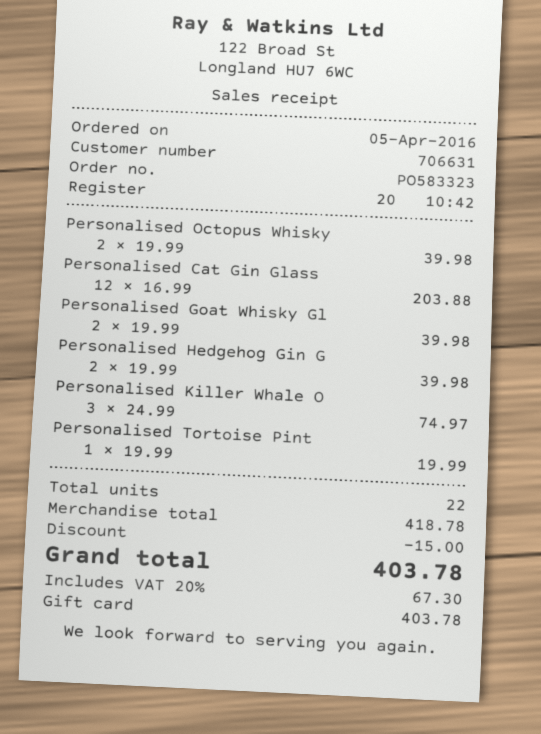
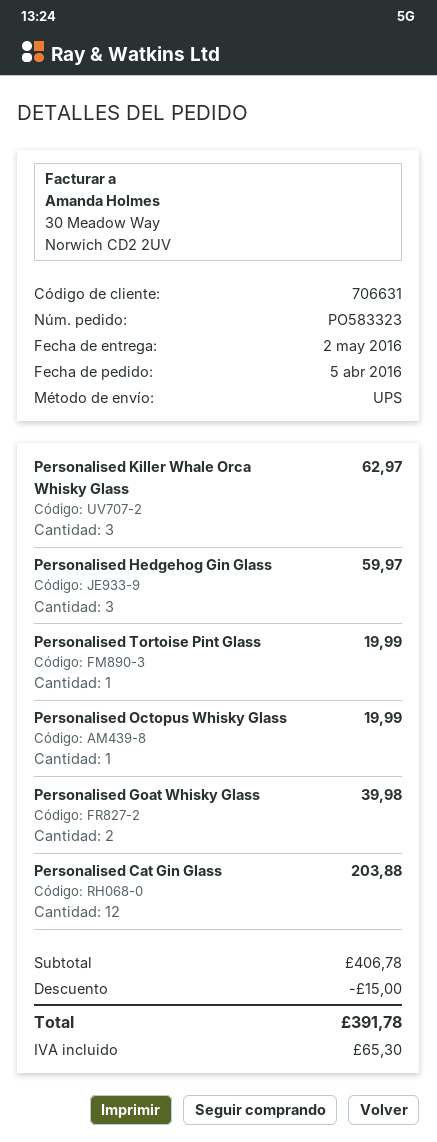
Personalised Octopus Whisky: 2 for 39.98 -> 1 for 19.99
Personalised Hedgehog Gin G: 2 for 39.98 -> 3 for 59.97
Personalised Killer Whale O: 3 for 74.97 -> 3 for 62.97
subtotal: 418.78 -> 406.78
tax: 67.30 -> 65.30
total: 403.78 -> 391.78

